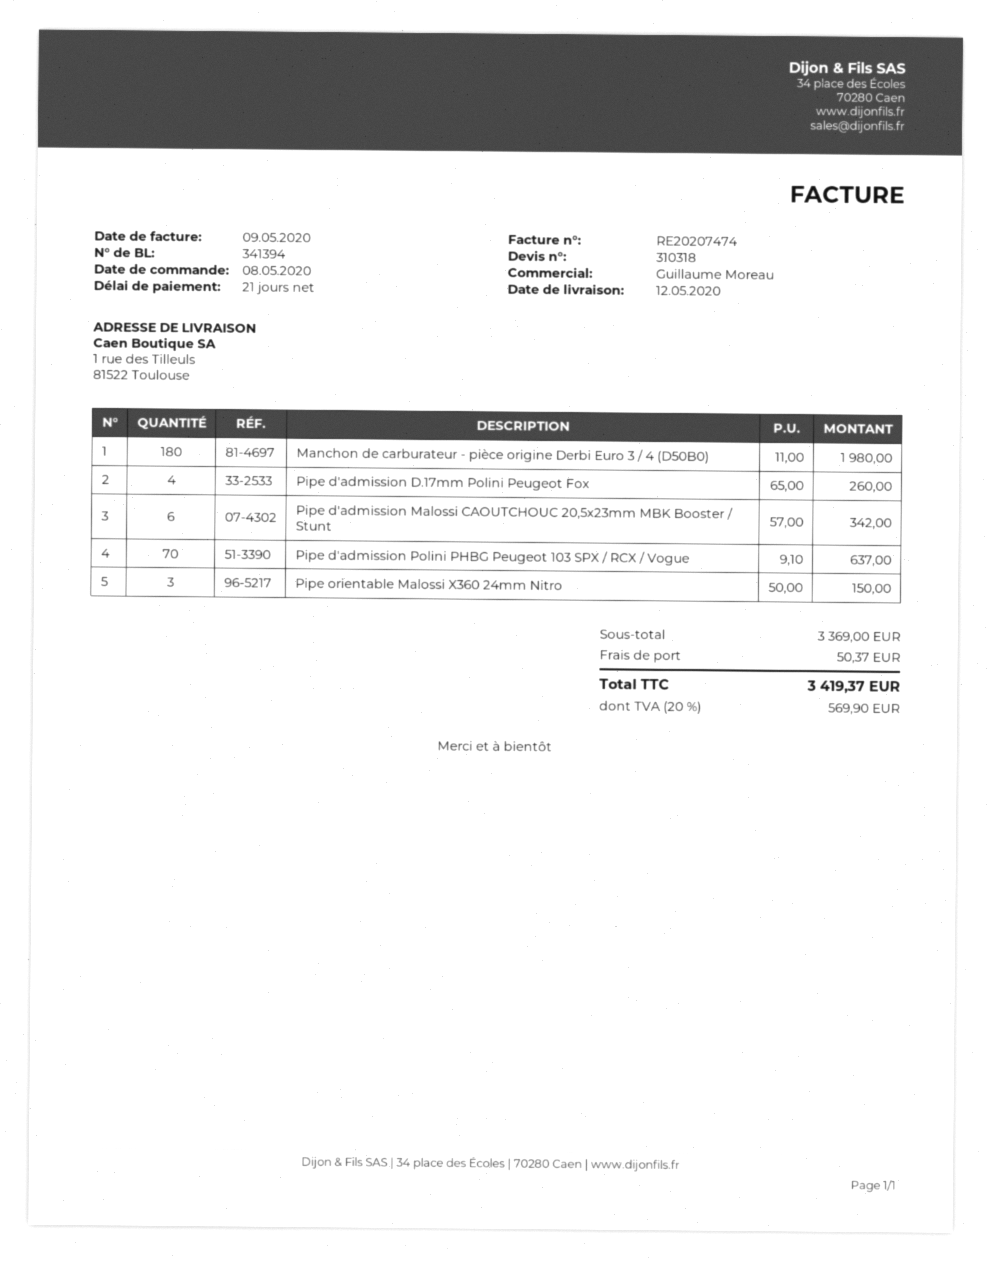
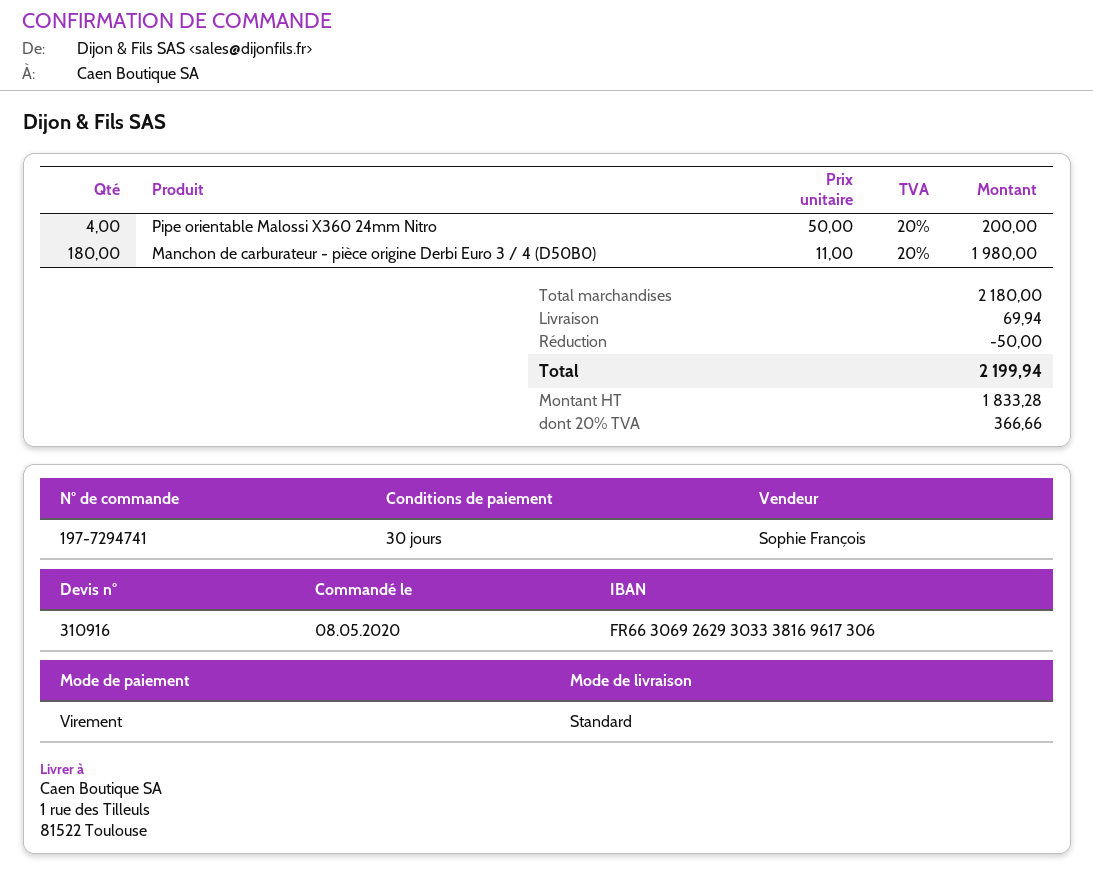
quote number: 310318 -> 310916
payment terms: 21 days -> 30 days
sales rep: Guillaume Moreau -> Sophie François
Pipe d'admission D.17mm Polini Peugeot Fox: 4 x 65.00 = 260.00 -> none
Pipe d'admission Malossi CAOUTCHOUC 20,5x23mm MBK Booster / Stunt: 6 x 57.00 = 342.00 -> none
Pipe d'admission Polini PHBG Peugeot 103 SPX / RCX / Vogue: 70 x 9.10 = 637.00 -> none
Pipe orientable Malossi X360 24mm Nitro: 3 x 50.00 = 150.00 -> 4 x 50.00 = 200.00
subtotal: 3369.00 -> 2180.00
discount: none -> 50.00
shipping: 50.37 -> 69.94
tax: 20% = 569.90 -> 20% = 366.66
total: 3419.37 -> 2199.94

